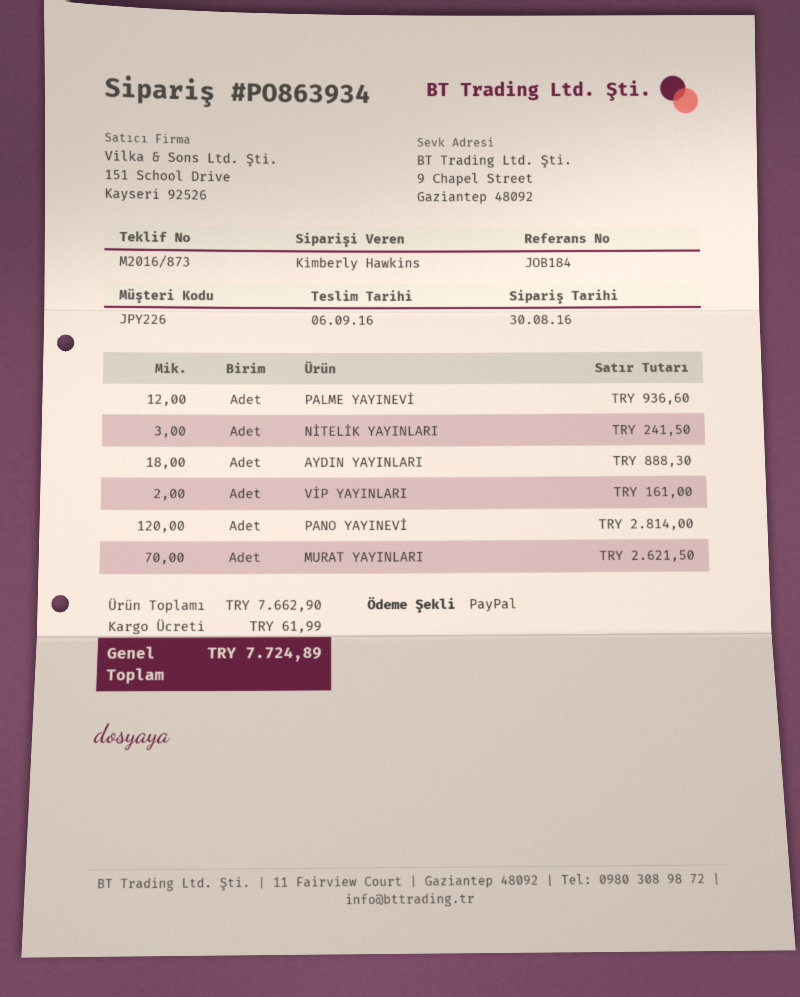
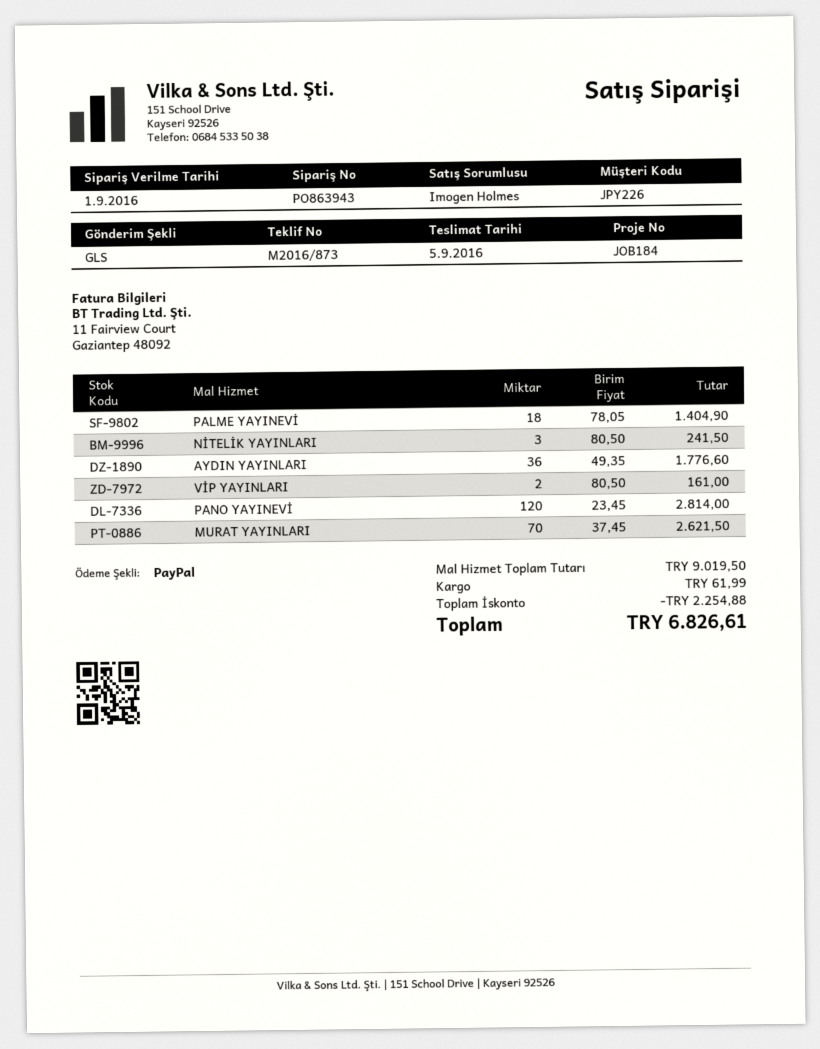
order number: PO863934 -> PO863943
order date: 2016-08-30 -> 2016-09-01
delivery date: 2016-09-06 -> 2016-09-05
PALME YAYINEVİ: 12 for 936.60 -> 18 for 1404.90
AYDIN YAYINLARI: 18 for 888.30 -> 36 for 1776.60
subtotal: 7662.90 -> 9019.50
discount: none -> 2254.88
total: 7724.89 -> 6826.61

